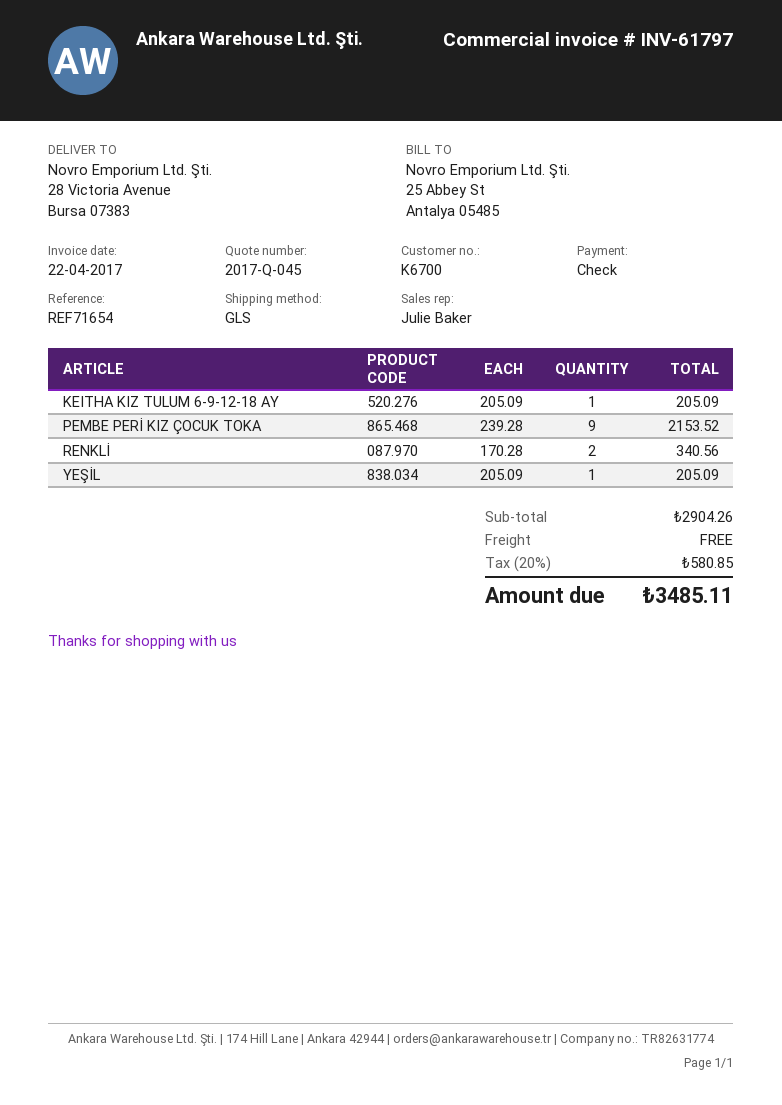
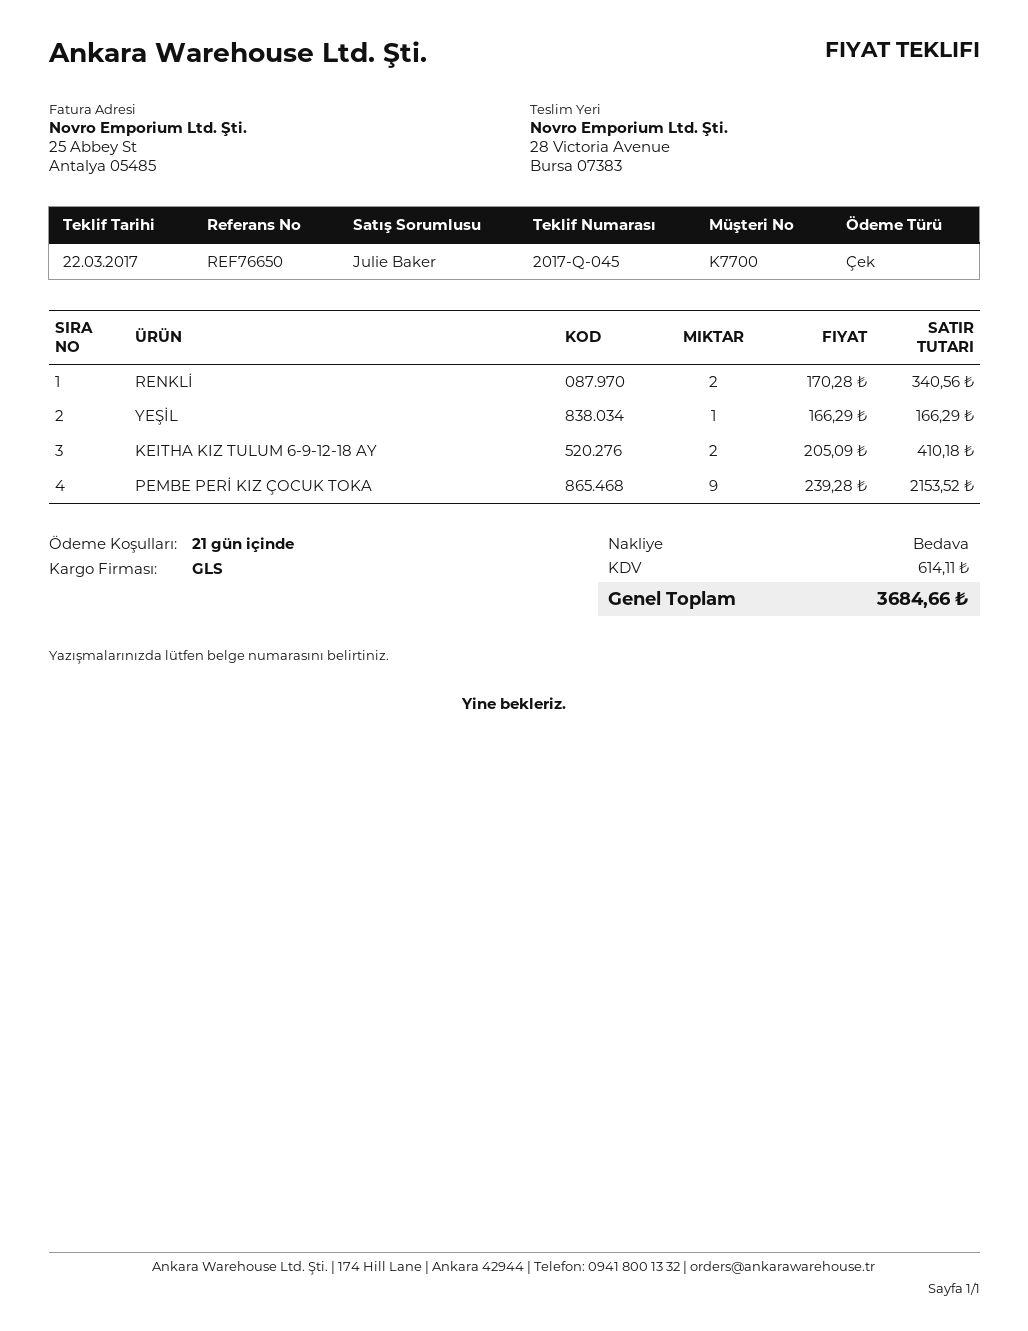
customer number: K6700 -> K7700
reference: REF71654 -> REF76650
KEITHA KIZ TULUM 6-9-12-18 AY: 1 x 205.09 = 205.09 -> 2 x 205.09 = 410.18
YEŞİL: 1 x 205.09 = 205.09 -> 1 x 166.29 = 166.29
tax: 580.85 -> 614.11
total: 3485.11 -> 3684.66

